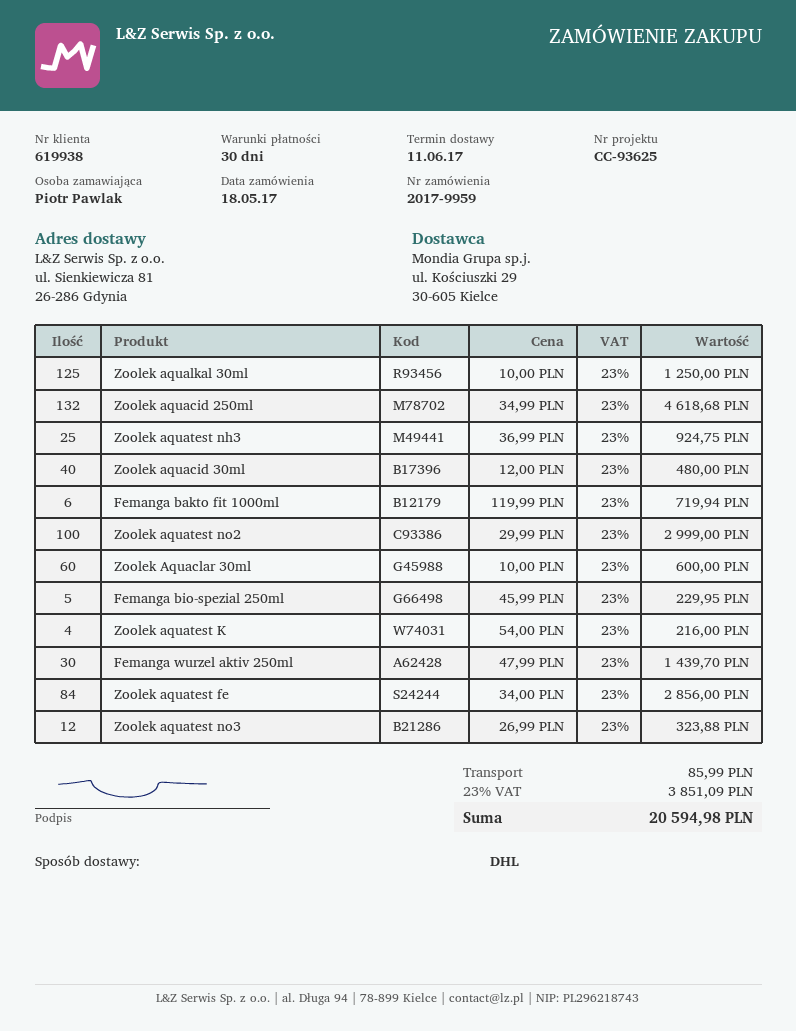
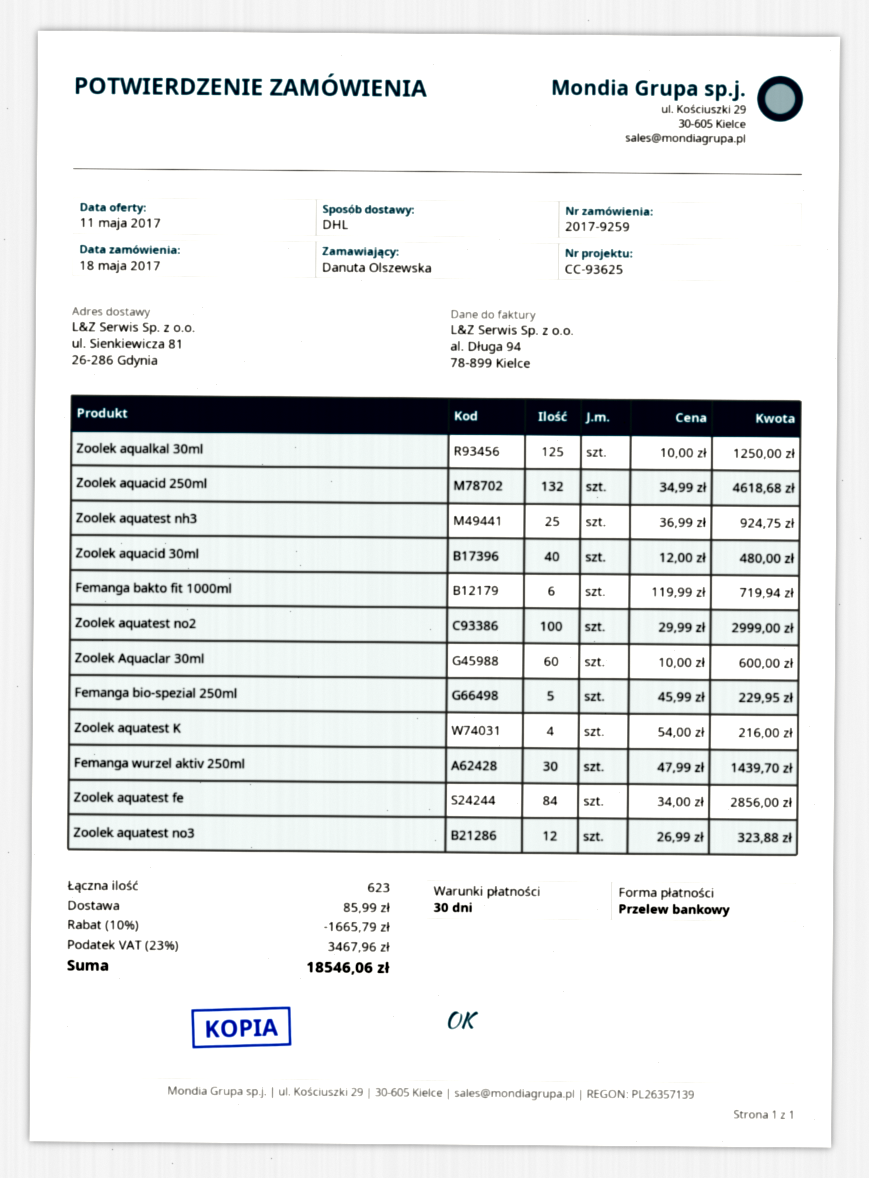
order number: 2017-9959 -> 2017-9259
ordered by: Piotr Pawlak -> Danuta Olszewska
discount: none -> 10% = 1665.79
tax: 23% = 3851.09 -> 23% = 3467.96
total: 20594.98 -> 18546.06

